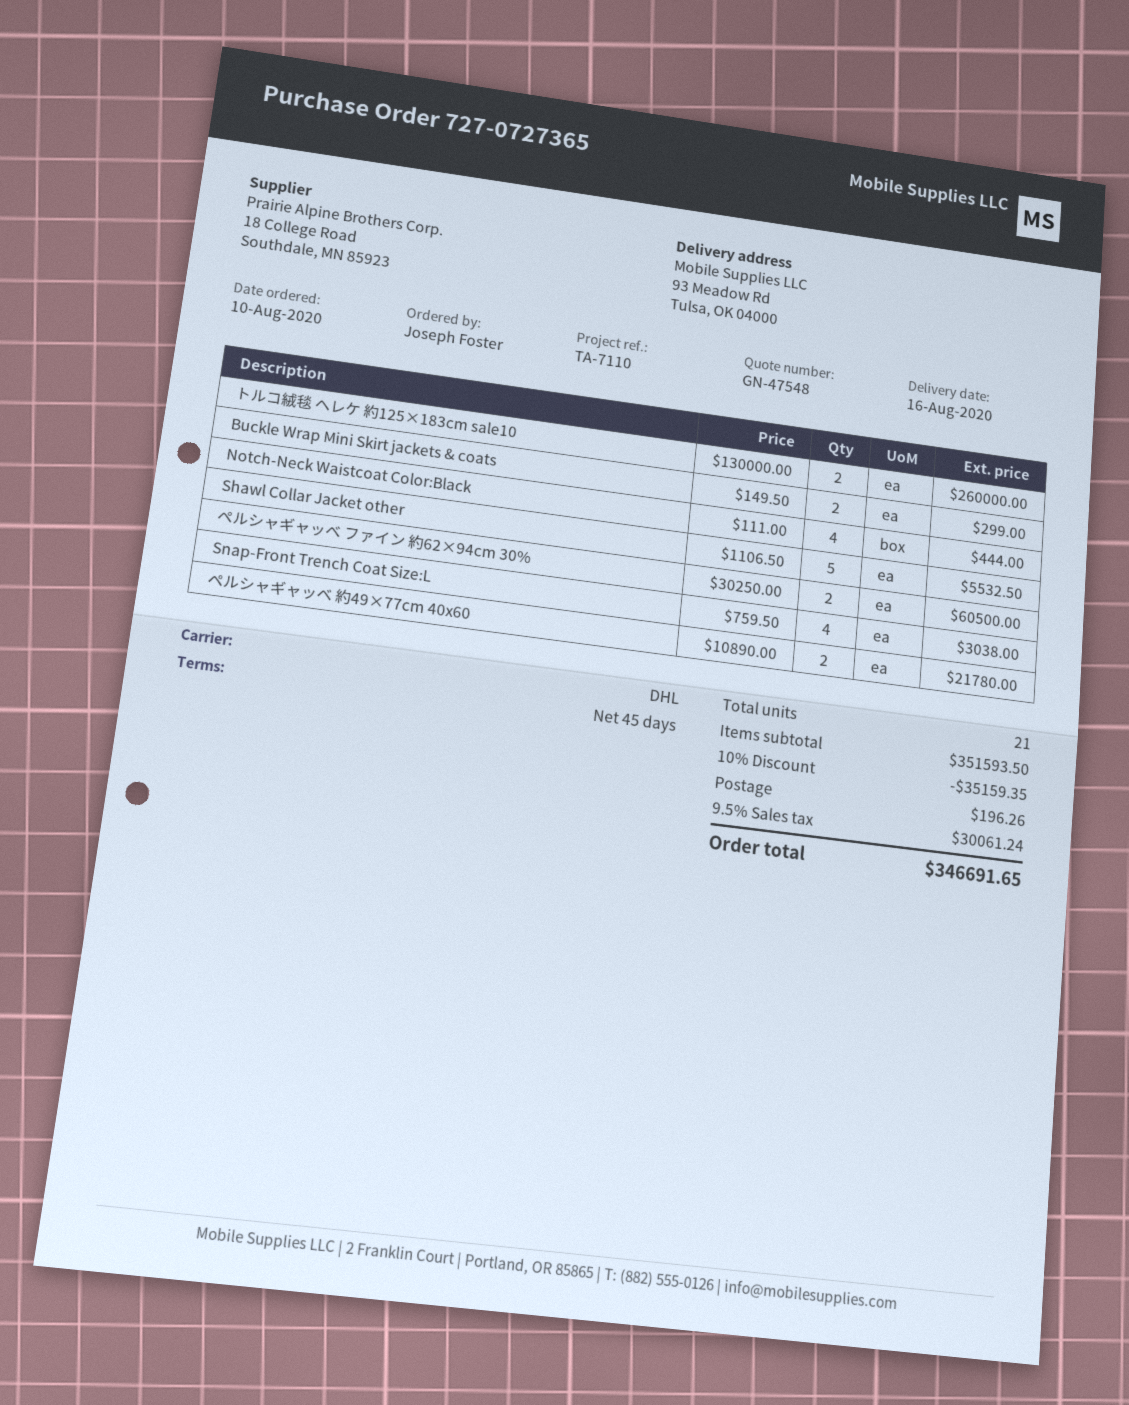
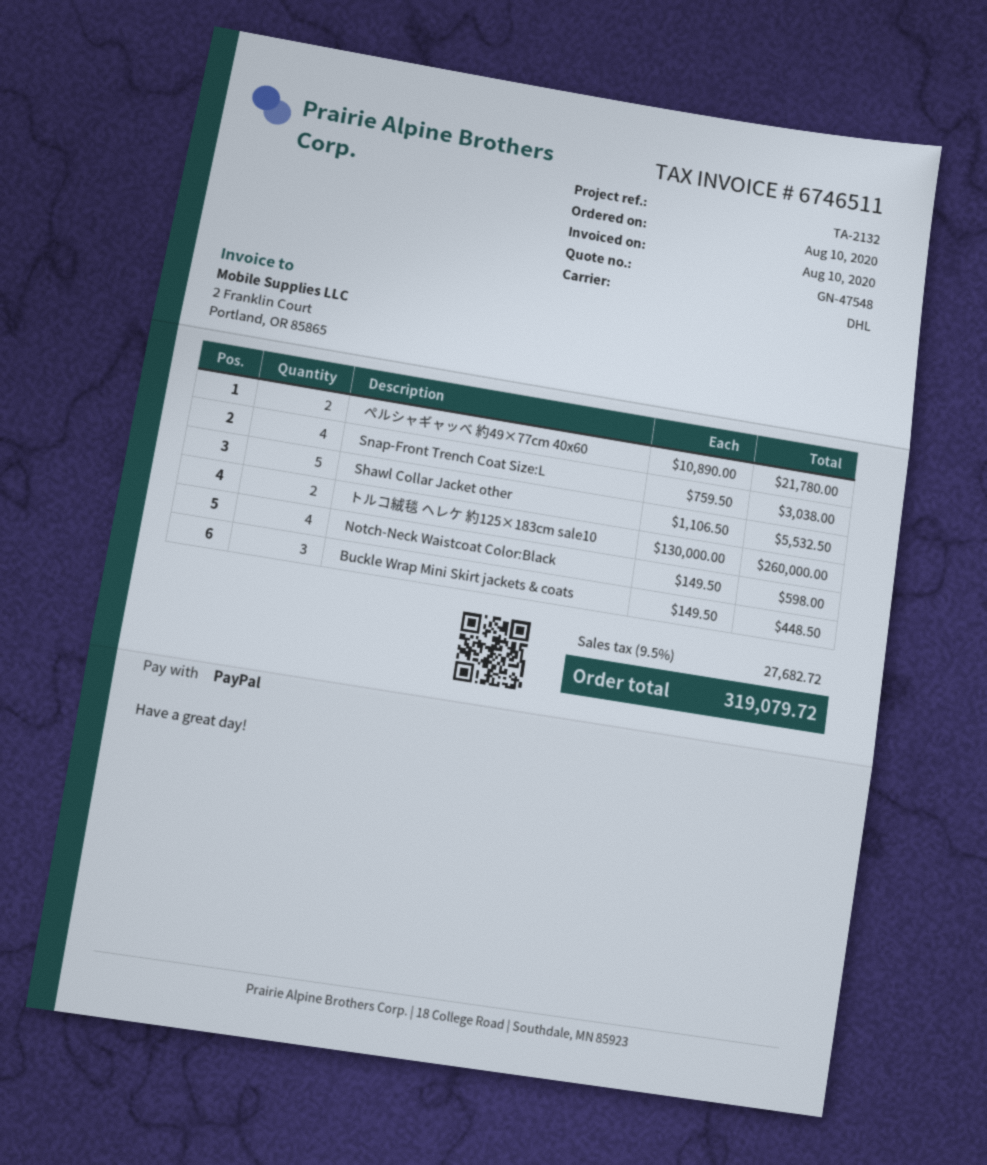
reference: TA-7110 -> TA-2132
Buckle Wrap Mini Skirt jackets & coats: 2 x 149.50 = 299.00 -> 3 x 149.50 = 448.50
Notch-Neck Waistcoat Color:Black: 4 x 111.00 = 444.00 -> 4 x 149.50 = 598.00
ペルシャギャッベ ファイン 約62×94cm 30%: 2 x 30250.00 = 60500.00 -> none
discount: 10% = 35159.35 -> none
shipping: 196.26 -> none
tax: 9.5% = 30061.24 -> 9.5% = 27682.72
total: 346691.65 -> 319079.72

